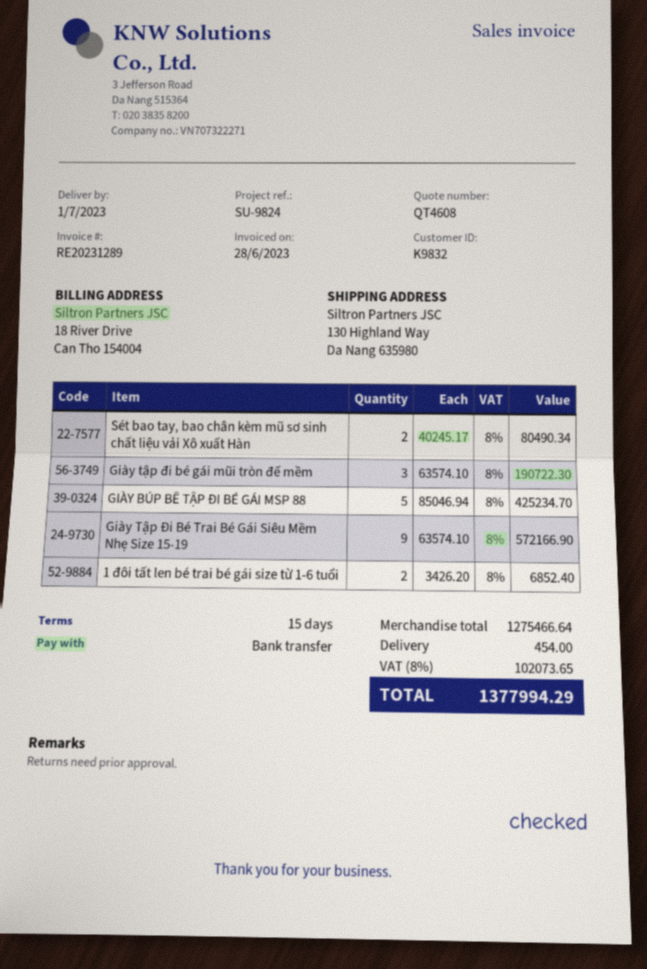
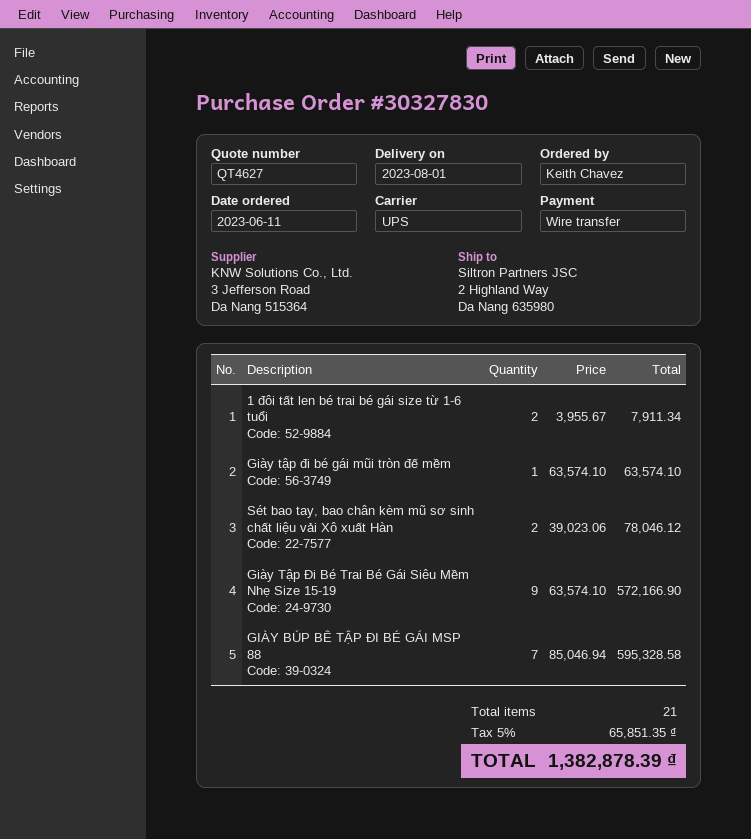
quote number: QT4608 -> QT4627
delivery date: 2023-07-01 -> 2023-08-01
ship to: 130 Highland Way, Da Nang 635980 -> 2 Highland Way, Da Nang 635980
Sét bao tay, bao chân kèm mũ sơ sinh chất liệu vải Xô xuất Hàn: 2 x 40245.17 = 80490.34 -> 2 x 39023.06 = 78046.12
Giày tập đi bé gái mũi tròn đế mềm: 3 x 63574.10 = 190722.30 -> 1 x 63574.10 = 63574.10
GIÀY BÚP BÊ TẬP ĐI BÉ GÁI MSP 88: 5 x 85046.94 = 425234.70 -> 7 x 85046.94 = 595328.58
1 đôi tất len bé trai bé gái size từ 1-6 tuổi: 2 x 3426.20 = 6852.40 -> 2 x 3955.67 = 7911.34
shipping: 454.00 -> none
tax: 8% = 102073.65 -> 5% = 65851.35
total: 1377994.29 -> 1382878.39

